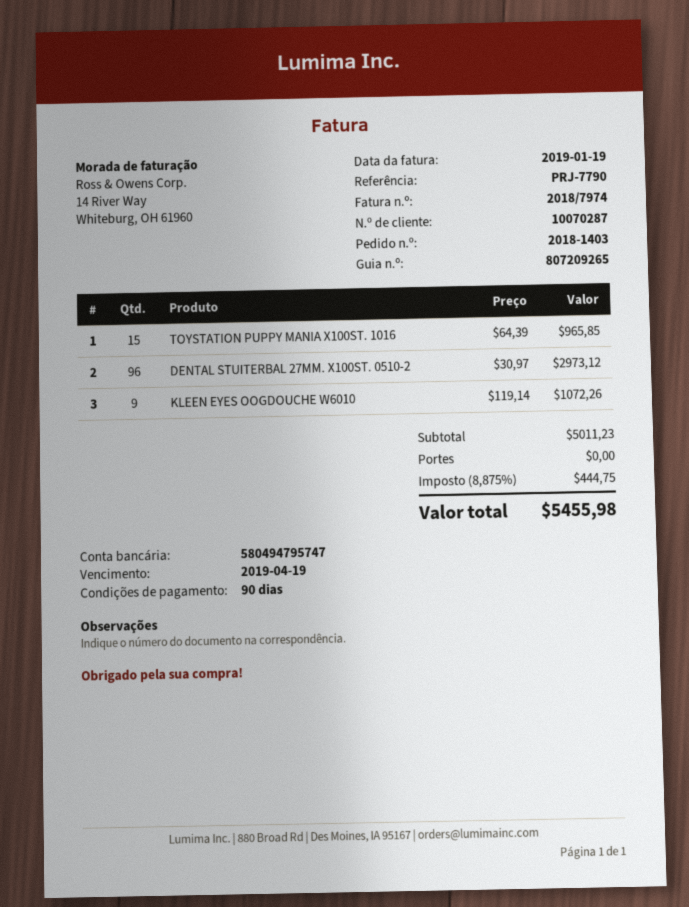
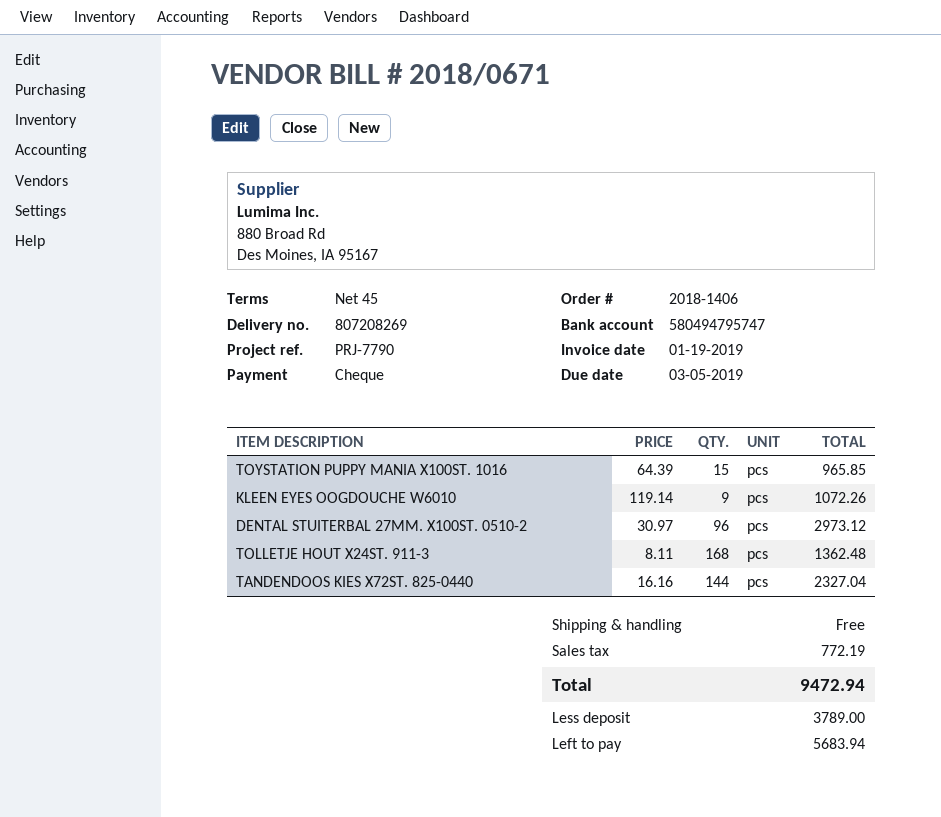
order number: 2018-1403 -> 2018-1406
delivery note number: 807209265 -> 807208269
invoice number: 2018/7974 -> 2018/0671
payment terms: 90 days -> 45 days
due date: 2019-04-19 -> 2019-03-05
TOLLETJE HOUT X24ST. 911-3: none -> 168 x 8.11 = 1362.48
TANDENDOOS KIES X72ST. 825-0440: none -> 144 x 16.16 = 2327.04
tax: 444.75 -> 772.19
total: 5455.98 -> 9472.94

